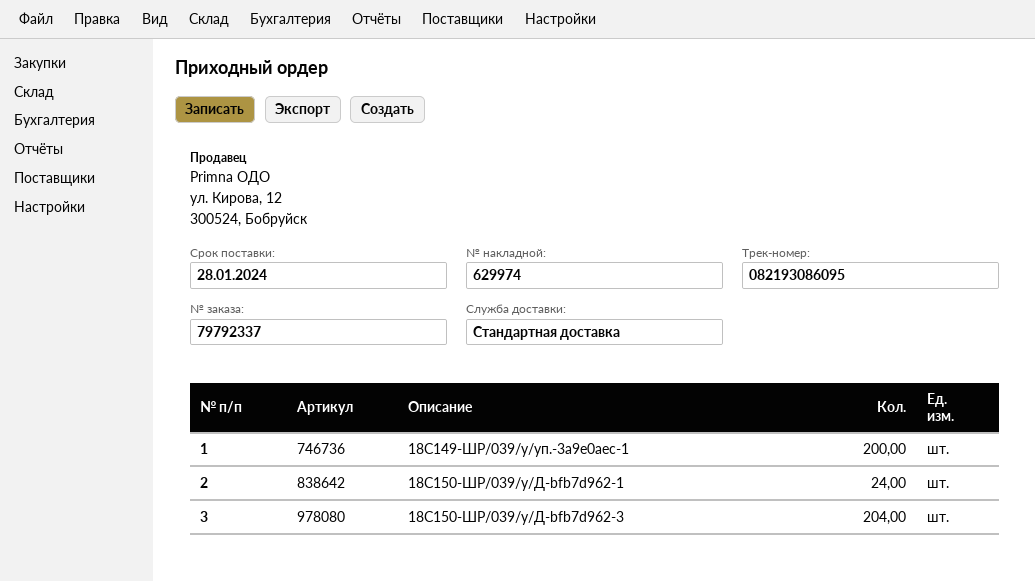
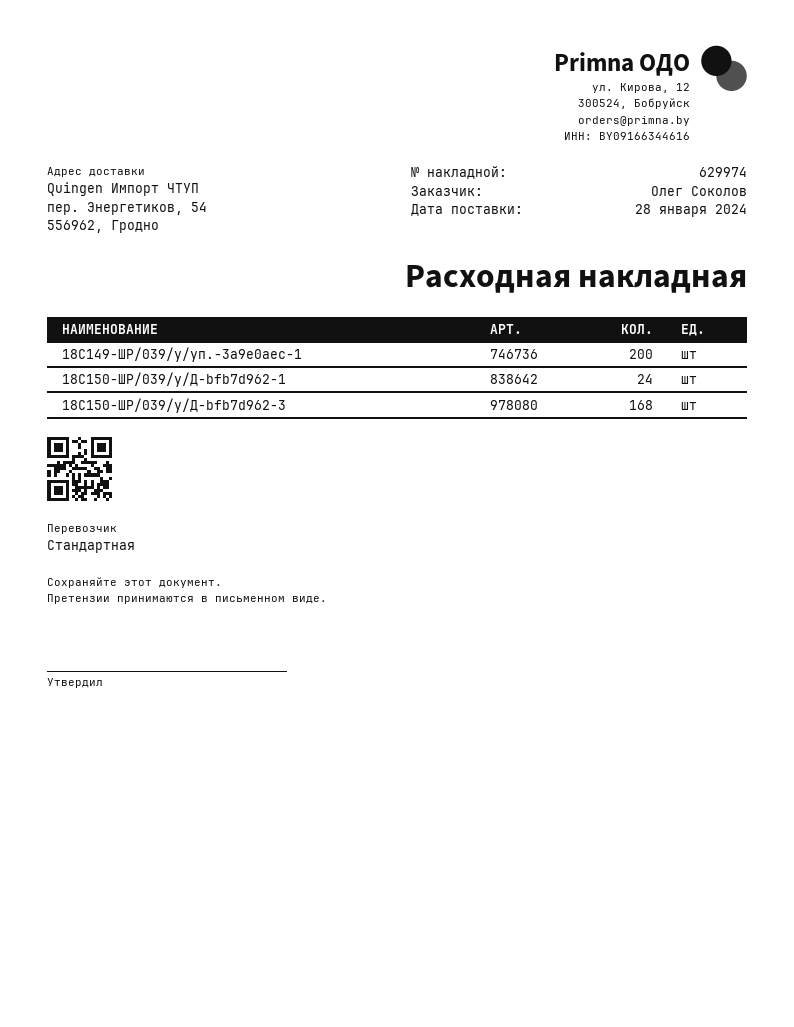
18С150-ШР/039/у/Д-bfb7d962-3: 204 -> 168

